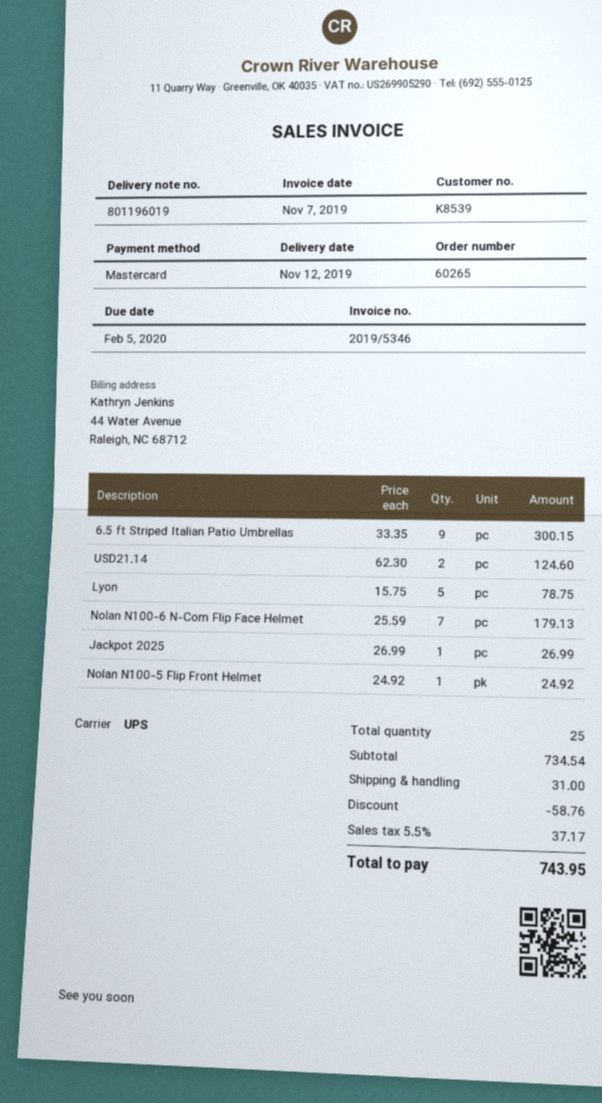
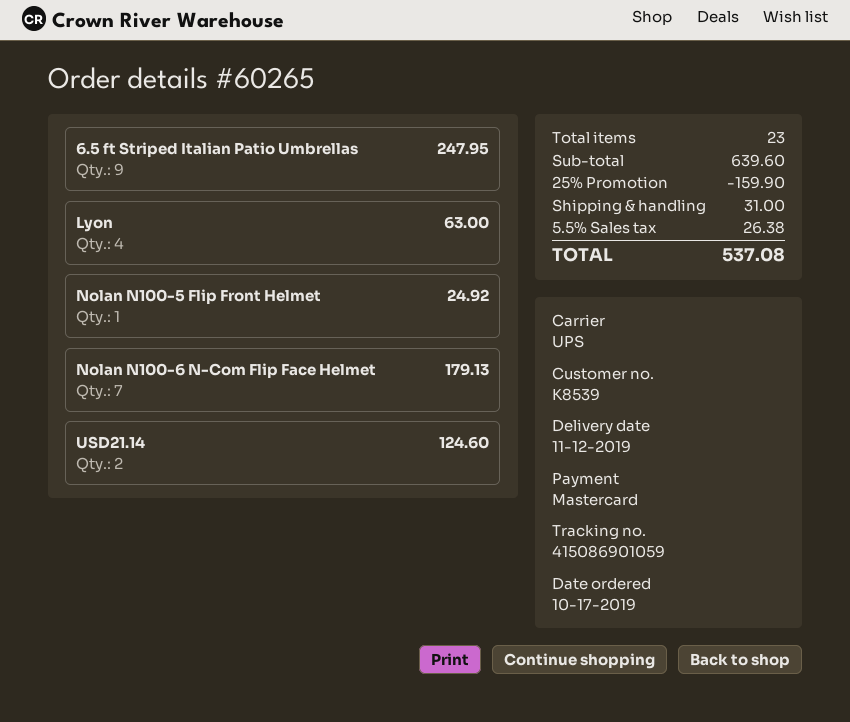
6.5 ft Striped Italian Patio Umbrellas: 9 for 300.15 -> 9 for 247.95
Lyon: 5 for 78.75 -> 4 for 63.00
Jackpot 2025: 1 for 26.99 -> none
total quantity: 25 -> 23
subtotal: 734.54 -> 639.60
discount: 58.76 -> 159.90
tax: 5.5% = 37.17 -> 5.5% = 26.38
total: 743.95 -> 537.08

